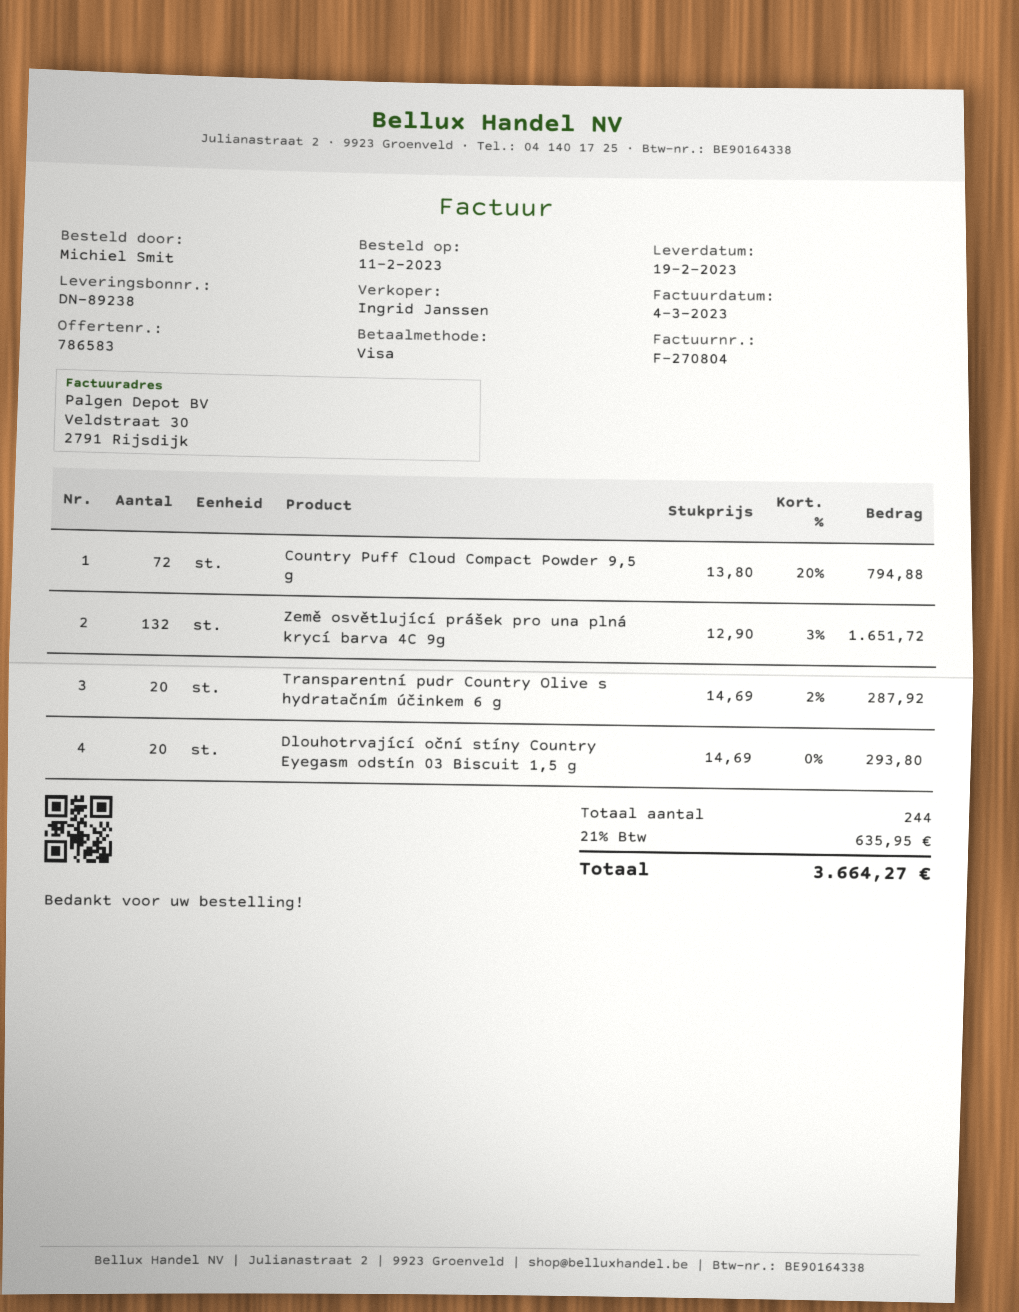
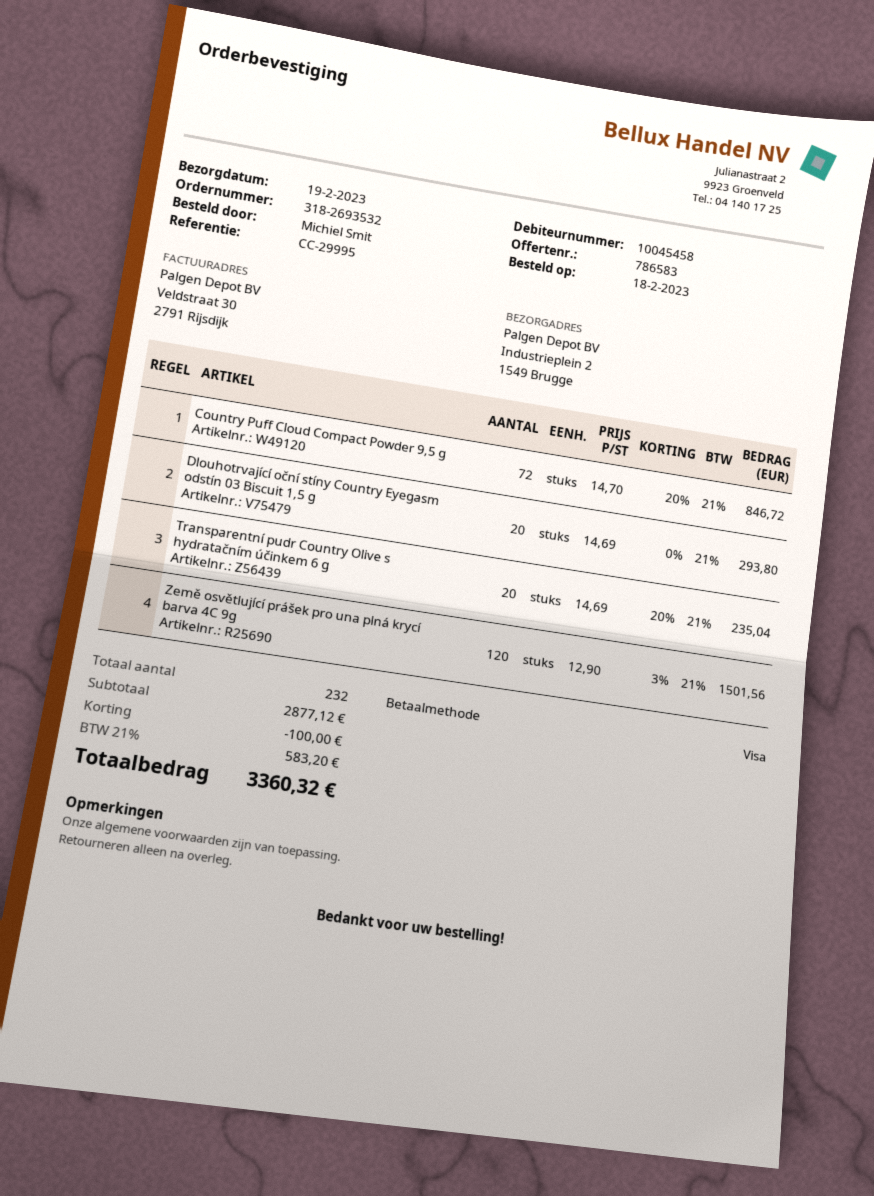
order date: 2023-02-11 -> 2023-02-18
Country Puff Cloud Compact Powder 9,5 g: 72 x 13.80 - 20% = 794.88 -> 72 x 14.70 - 20% = 846.72
Země osvětlující prášek pro una plná krycí barva 4C 9g: 132 x 12.90 - 3% = 1651.72 -> 120 x 12.90 - 3% = 1501.56
Transparentní pudr Country Olive s hydratačním účinkem 6 g: 20 x 14.69 - 2% = 287.92 -> 20 x 14.69 - 20% = 235.04
total quantity: 244 -> 232
discount: none -> 100.00
tax: 21% = 635.95 -> 21% = 583.20
total: 3664.27 -> 3360.32

